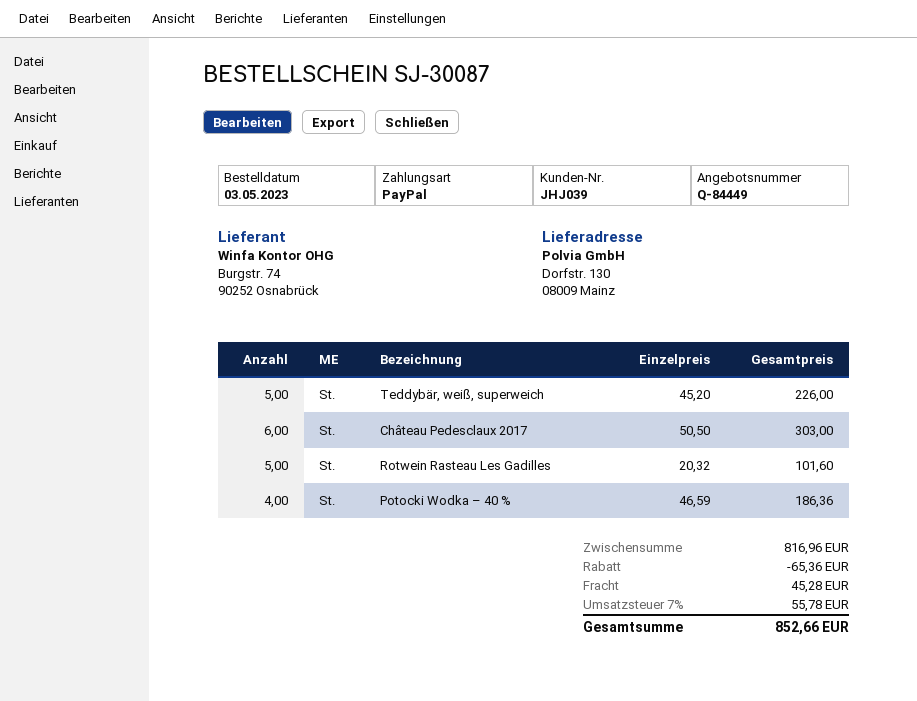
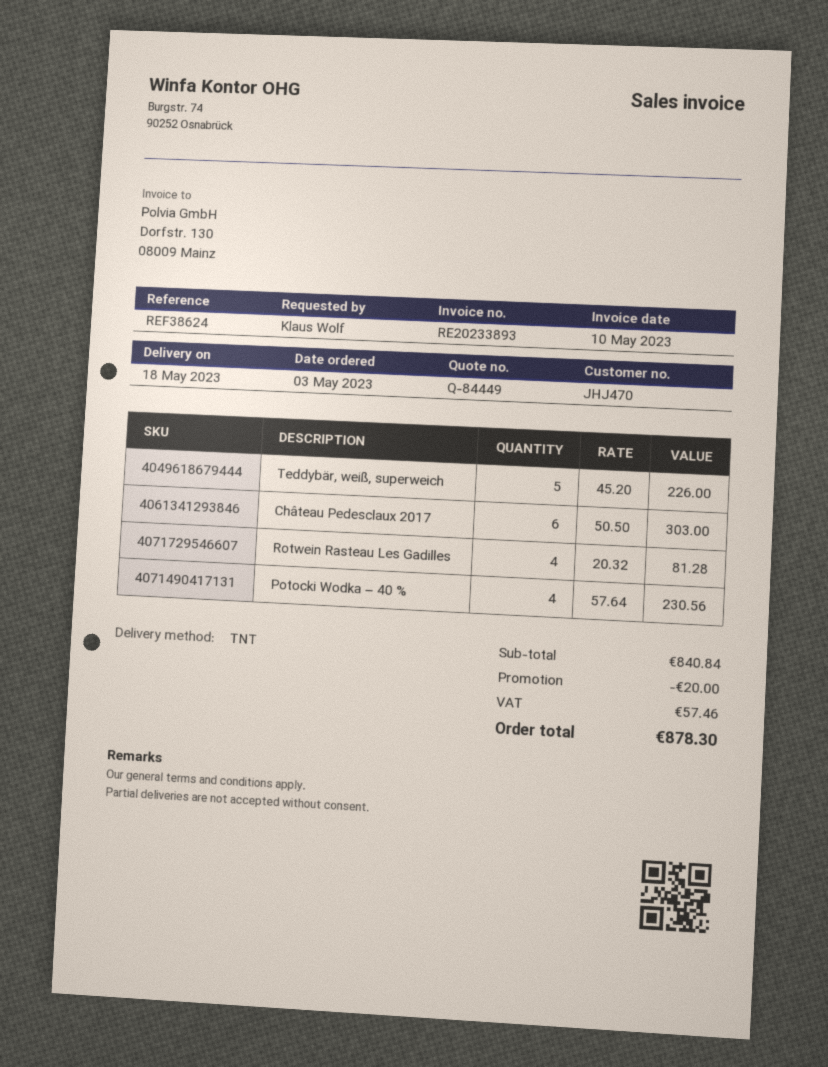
customer number: JHJ039 -> JHJ470
Rotwein Rasteau Les Gadilles: 5 x 20.32 = 101.60 -> 4 x 20.32 = 81.28
Potocki Wodka – 40 %: 4 x 46.59 = 186.36 -> 4 x 57.64 = 230.56
subtotal: 816.96 -> 840.84
discount: 65.36 -> 20.00
shipping: 45.28 -> none
tax: 55.78 -> 57.46
total: 852.66 -> 878.30

